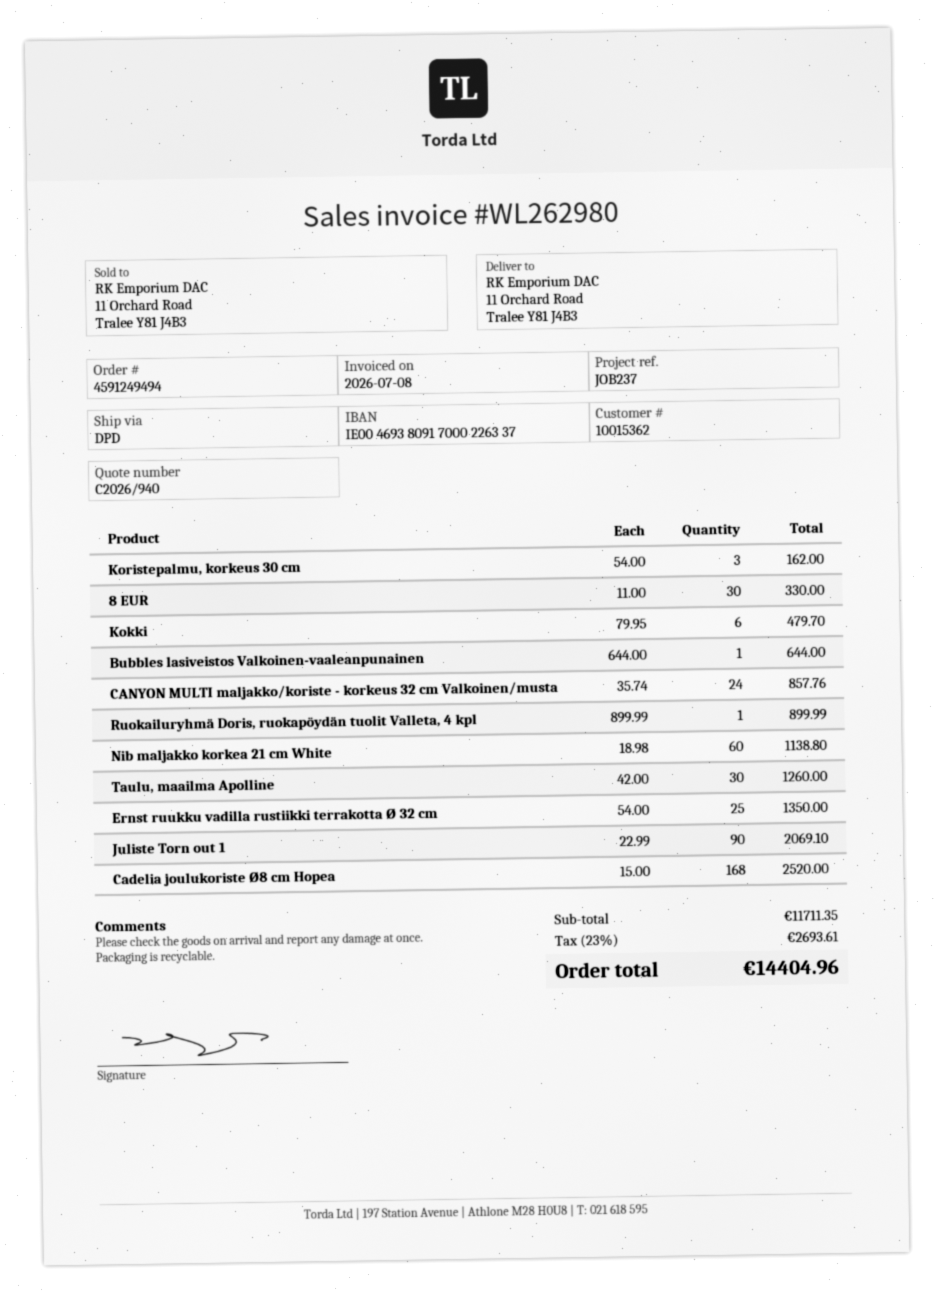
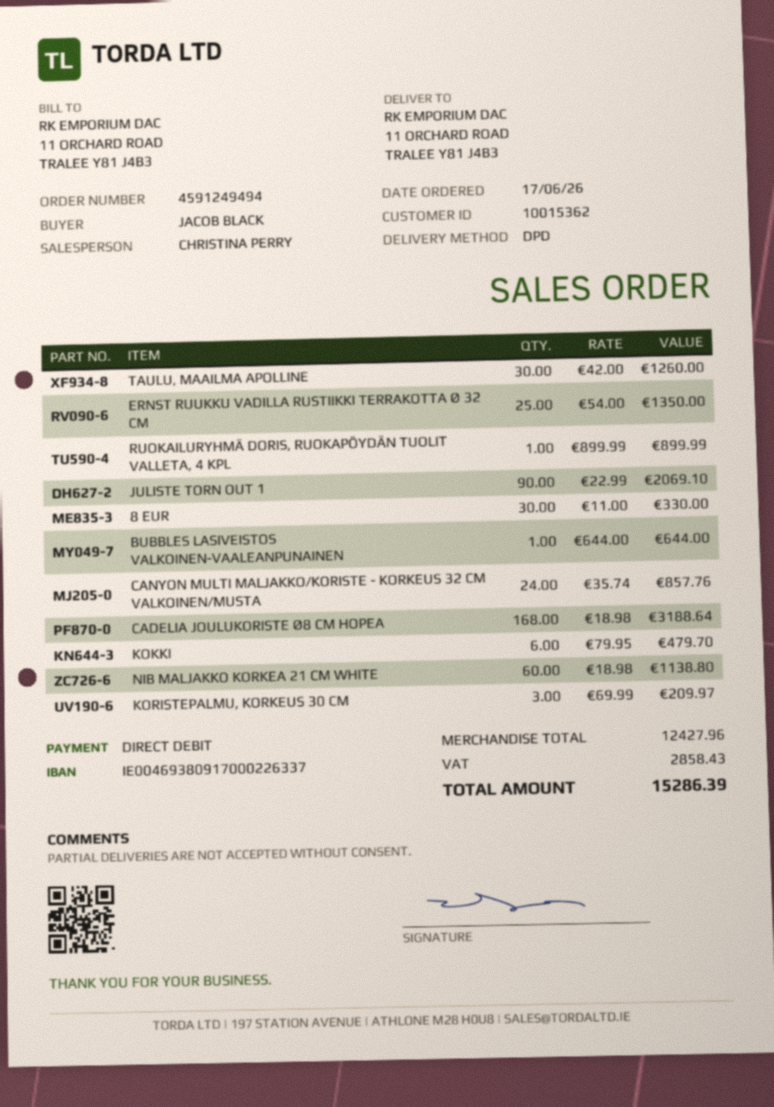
Koristepalmu, korkeus 30 cm: 3 x 54.00 = 162.00 -> 3 x 69.99 = 209.97
Cadelia joulukoriste Ø8 cm Hopea: 168 x 15.00 = 2520.00 -> 168 x 18.98 = 3188.64
subtotal: 11711.35 -> 12427.96
tax: 2693.61 -> 2858.43
total: 14404.96 -> 15286.39

